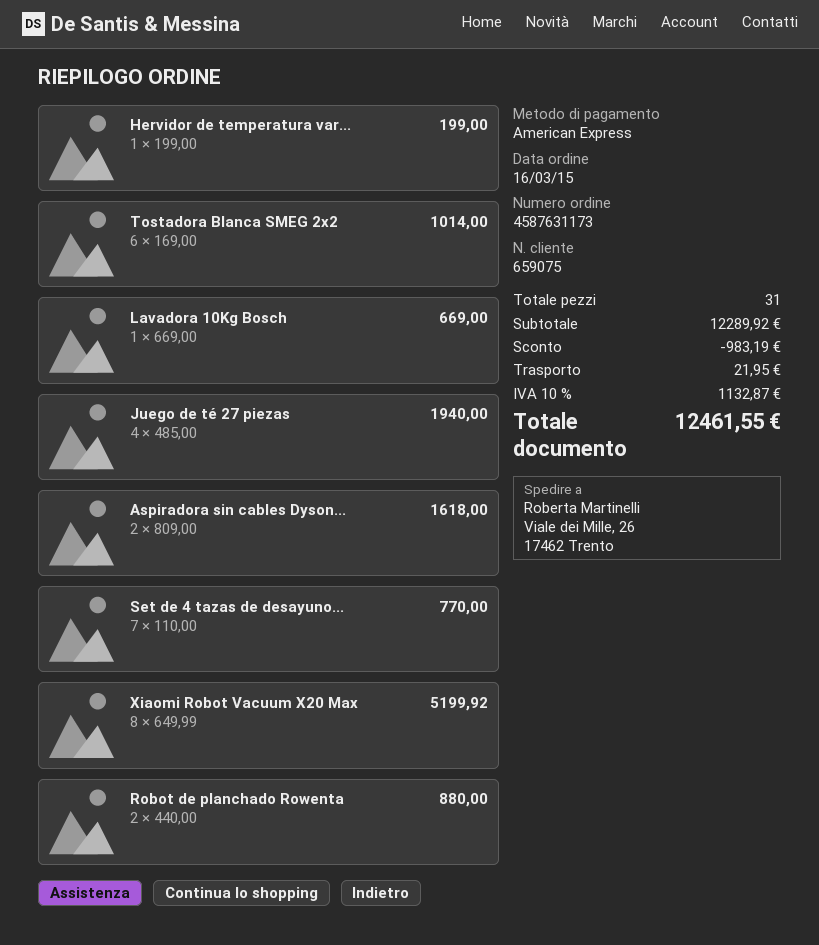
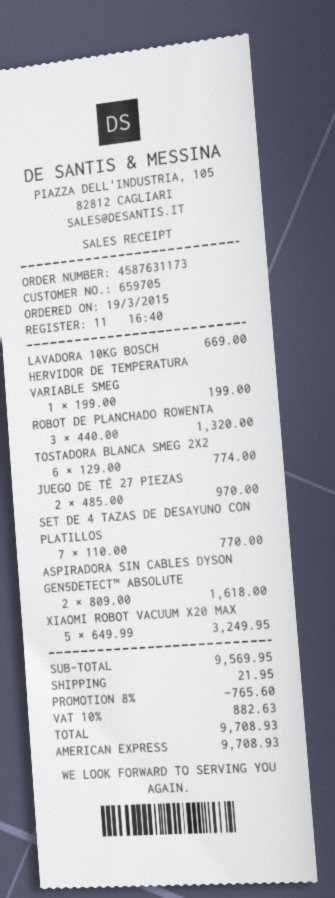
order date: 2015-03-16 -> 2015-03-19
customer number: 659075 -> 659705
Tostadora Blanca SMEG 2x2: 6 x 169.00 = 1014.00 -> 6 x 129.00 = 774.00
Juego de té 27 piezas: 4 x 485.00 = 1940.00 -> 2 x 485.00 = 970.00
Xiaomi Robot Vacuum X20 Max: 8 x 649.99 = 5199.92 -> 5 x 649.99 = 3249.95
Robot de planchado Rowenta: 2 x 440.00 = 880.00 -> 3 x 440.00 = 1320.00
subtotal: 12289.92 -> 9569.95
discount: 983.19 -> 765.60
tax: 10% = 1132.87 -> 10% = 882.63
total: 12461.55 -> 9708.93

